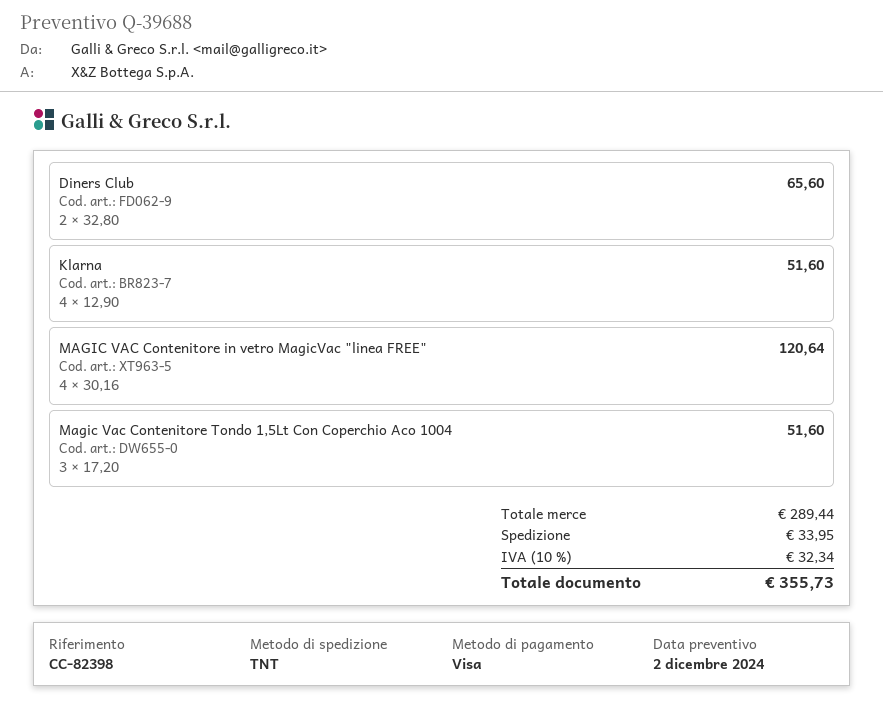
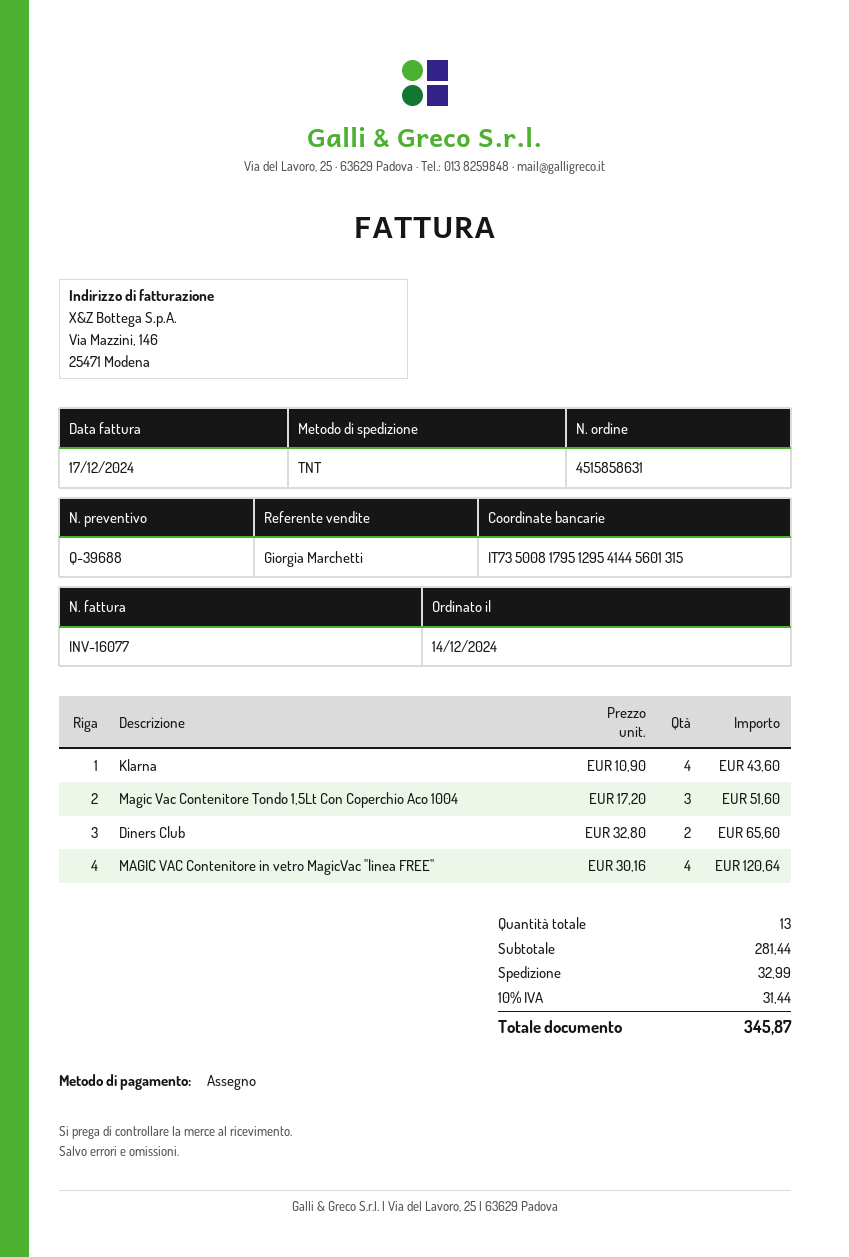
payment method: Visa -> cheque
Klarna: 4 x 12.90 = 51.60 -> 4 x 10.90 = 43.60
subtotal: 289.44 -> 281.44
shipping: 33.95 -> 32.99
tax: 10% = 32.34 -> 10% = 31.44
total: 355.73 -> 345.87

